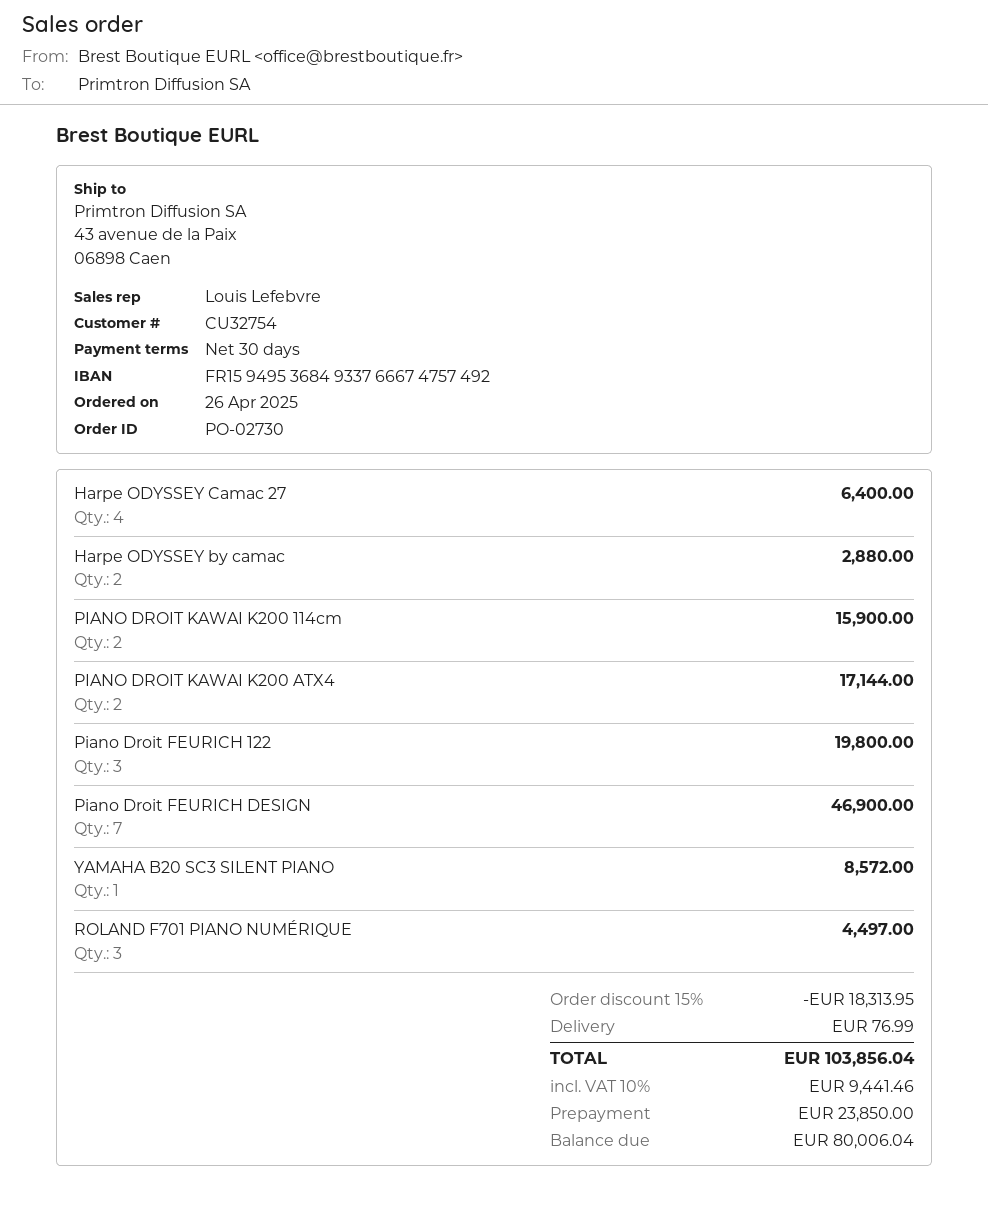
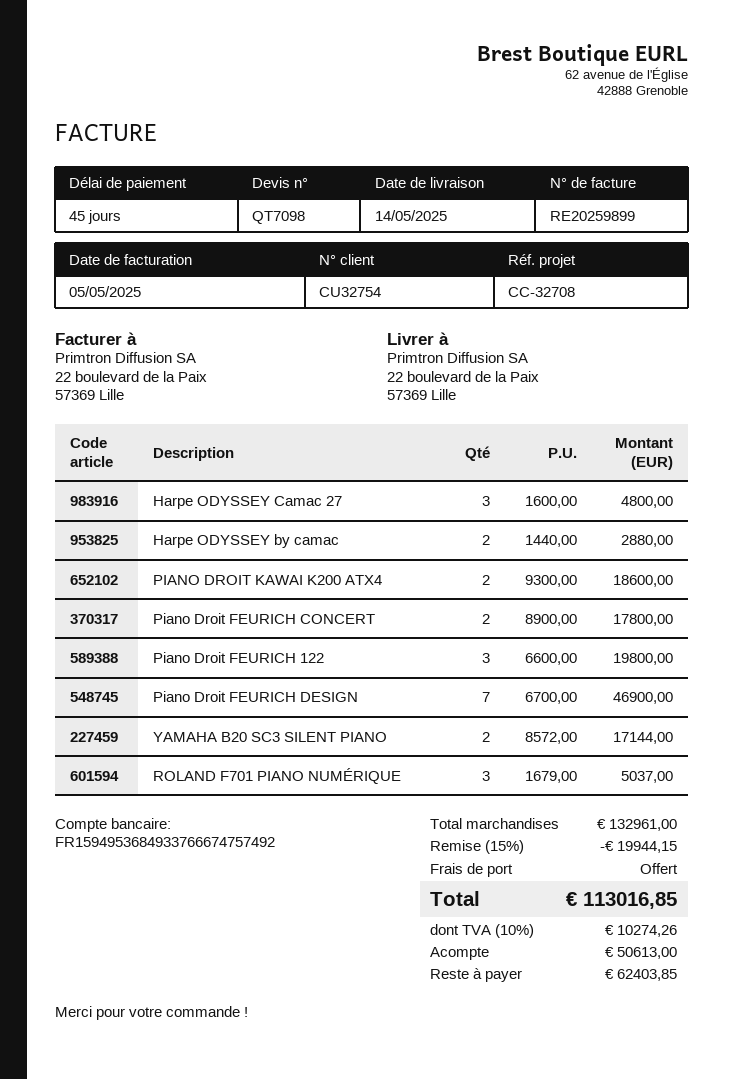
payment terms: 30 days -> 45 days
ship to: 43 avenue de la Paix, 06898 Caen -> 22 boulevard de la Paix, 57369 Lille
Harpe ODYSSEY Camac 27: 4 for 6400.00 -> 3 for 4800.00
PIANO DROIT KAWAI K200 114cm: 2 for 15900.00 -> none
PIANO DROIT KAWAI K200 ATX4: 2 for 17144.00 -> 2 for 18600.00
YAMAHA B20 SC3 SILENT PIANO: 1 for 8572.00 -> 2 for 17144.00
ROLAND F701 PIANO NUMÉRIQUE: 3 for 4497.00 -> 3 for 5037.00
Piano Droit FEURICH CONCERT: none -> 2 for 17800.00
discount: 15% = 18313.95 -> 15% = 19944.15
shipping: 76.99 -> 0.00
tax: 10% = 9441.46 -> 10% = 10274.26
total: 103856.04 -> 113016.85
deposit: 23850.00 -> 50613.00
balance: 80006.04 -> 62403.85

